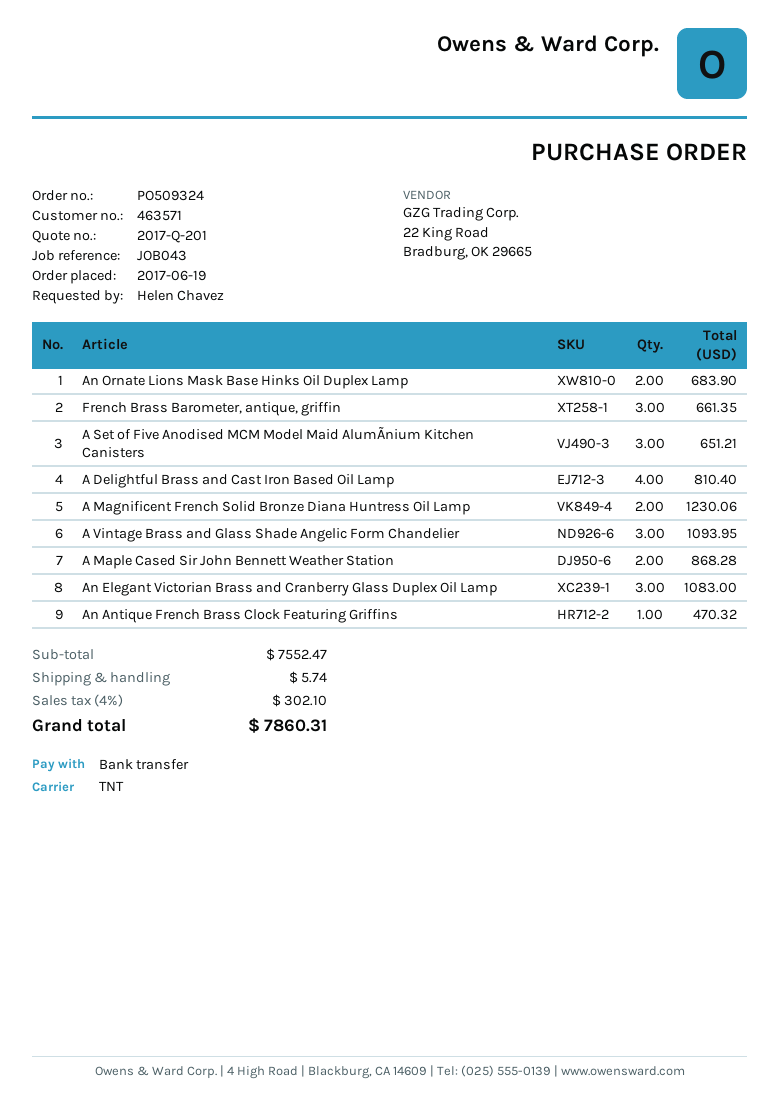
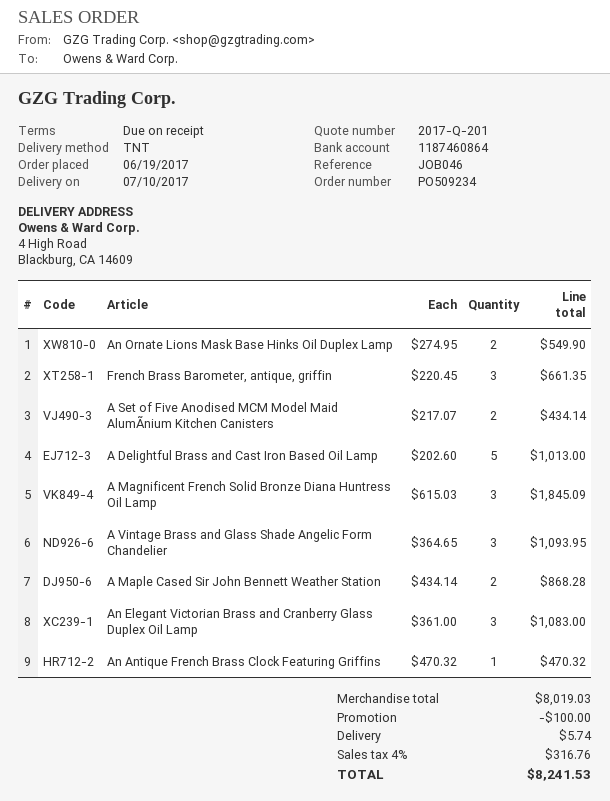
order number: PO509324 -> PO509234
reference: JOB043 -> JOB046
An Ornate Lions Mask Base Hinks Oil Duplex Lamp: 2 for 683.90 -> 2 for 549.90
A Set of Five Anodised MCM Model Maid AlumÃnium Kitchen Canisters: 3 for 651.21 -> 2 for 434.14
A Delightful Brass and Cast Iron Based Oil Lamp: 4 for 810.40 -> 5 for 1013.00
A Magnificent French Solid Bronze Diana Huntress Oil Lamp: 2 for 1230.06 -> 3 for 1845.09
subtotal: 7552.47 -> 8019.03
discount: none -> 100.00
tax: 4% = 302.10 -> 4% = 316.76
total: 7860.31 -> 8241.53

